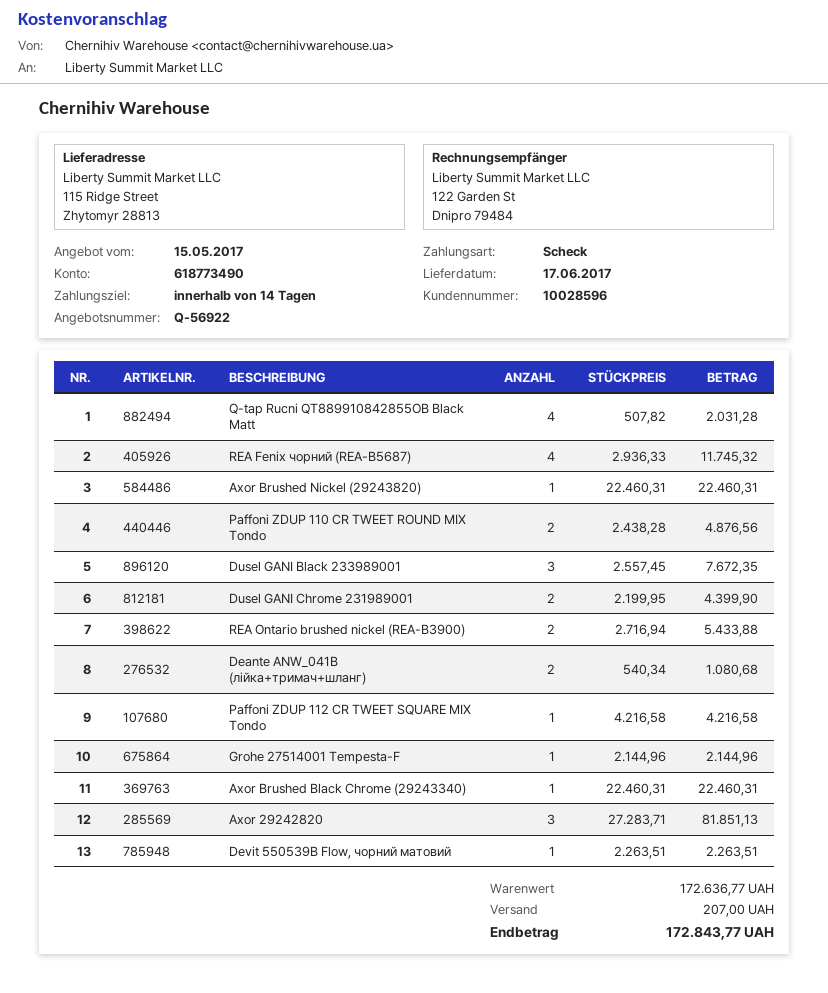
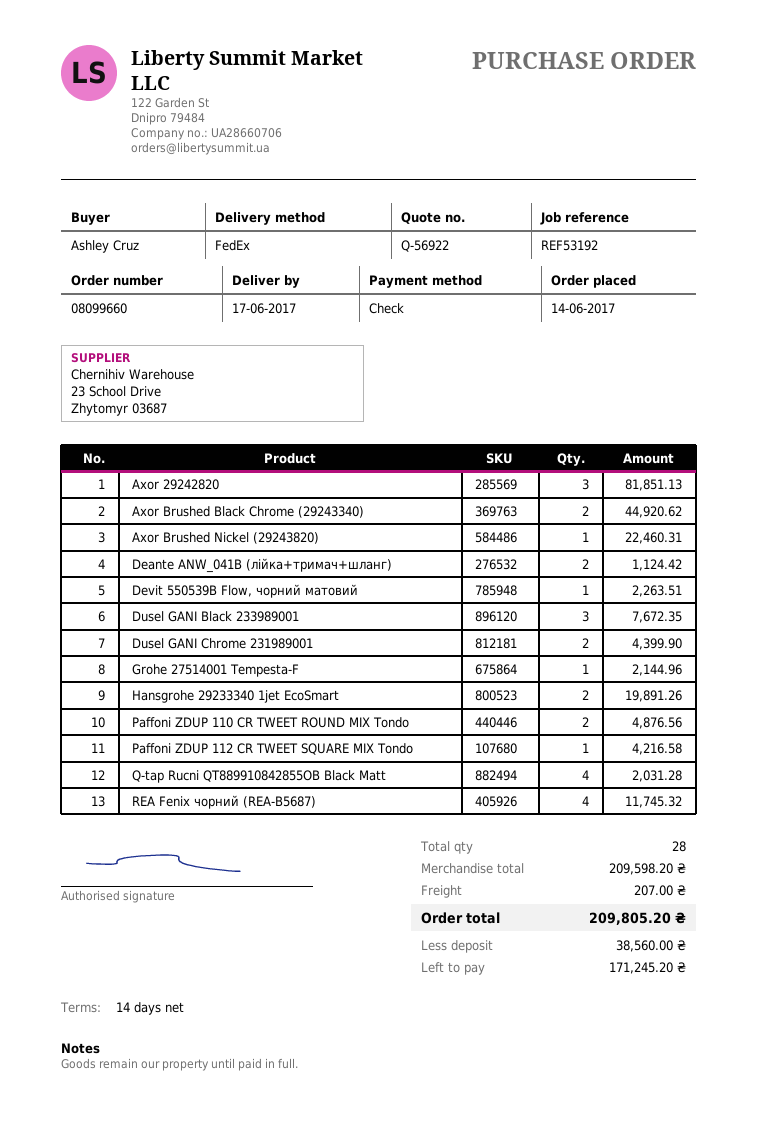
REA Ontario brushed nickel (REA-B3900): 2 for 5433.88 -> none
Deante ANW_041B (лійка+тримач+шланг): 2 for 1080.68 -> 2 for 1124.42
Axor Brushed Black Chrome (29243340): 1 for 22460.31 -> 2 for 44920.62
Hansgrohe 29233340 1jet EcoSmart: none -> 2 for 19891.26
subtotal: 172636.77 -> 209598.20
total: 172843.77 -> 209805.20

